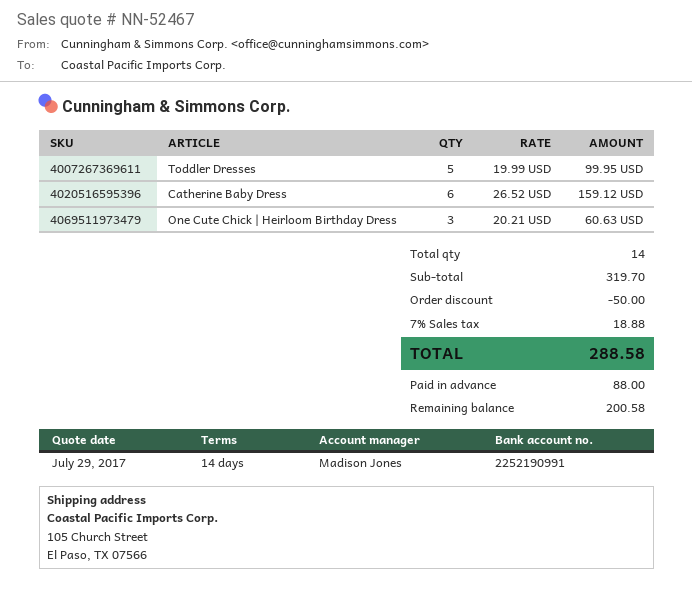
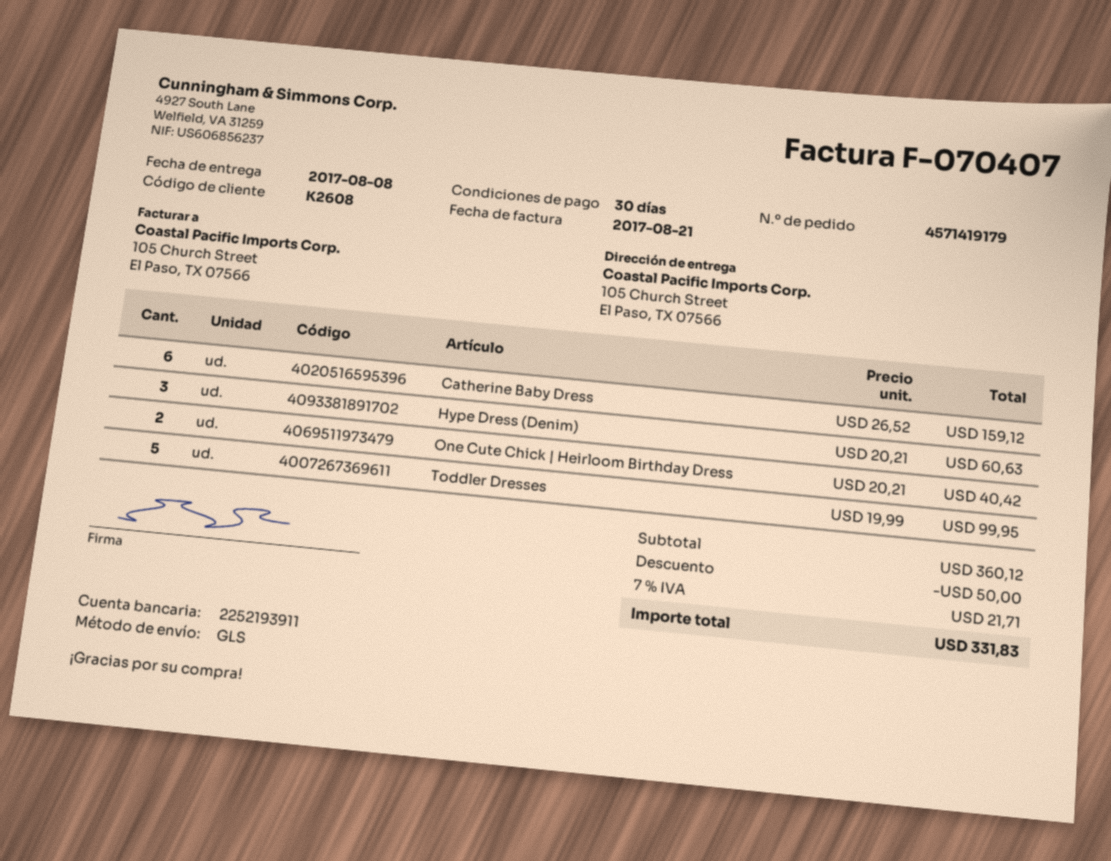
payment terms: 14 days -> 30 days
bank account: 2252190991 -> 2252193911
One Cute Chick | Heirloom Birthday Dress: 3 x 20.21 = 60.63 -> 2 x 20.21 = 40.42
Hype Dress (Denim): none -> 3 x 20.21 = 60.63
subtotal: 319.70 -> 360.12
tax: 7% = 18.88 -> 7% = 21.71
total: 288.58 -> 331.83

